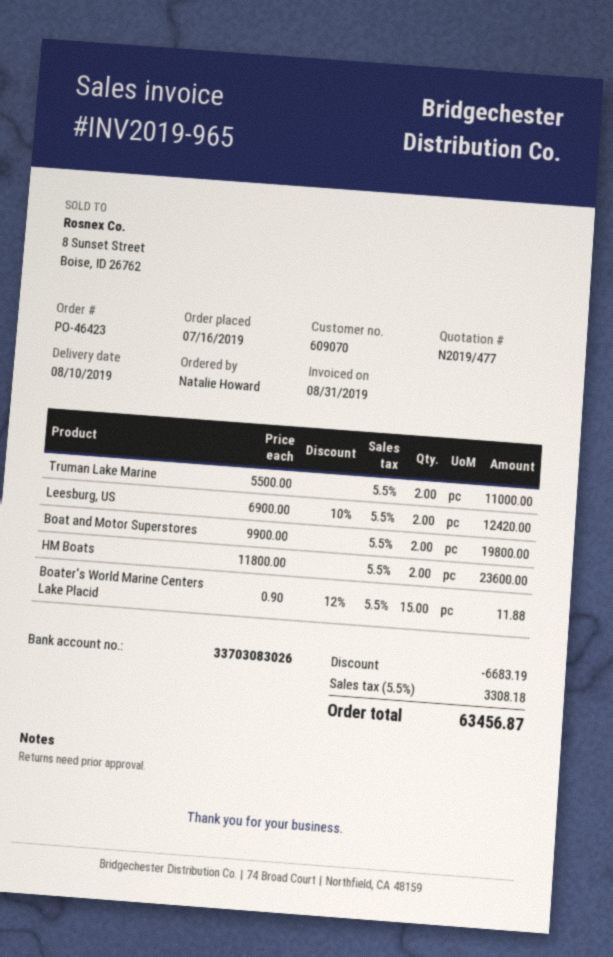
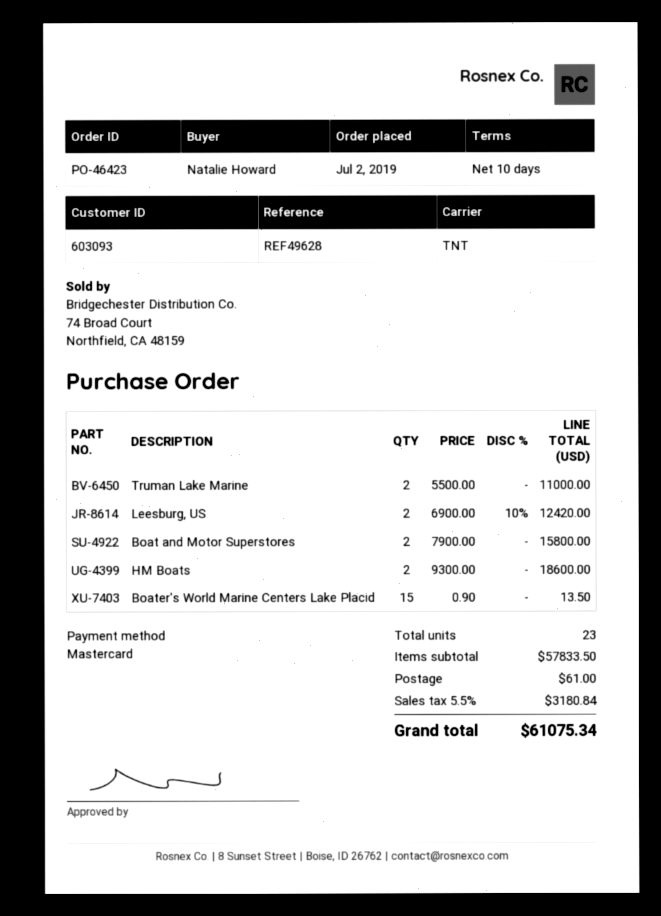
order date: 2019-07-16 -> 2019-07-02
customer number: 609070 -> 603093
Boat and Motor Superstores: 2 x 9900.00 = 19800.00 -> 2 x 7900.00 = 15800.00
HM Boats: 2 x 11800.00 = 23600.00 -> 2 x 9300.00 = 18600.00
Boater's World Marine Centers Lake Placid: 15 x 0.90 - 12% = 11.88 -> 15 x 0.90 = 13.50
discount: 6683.19 -> none
shipping: none -> 61.00
tax: 5.5% = 3308.18 -> 5.5% = 3180.84
total: 63456.87 -> 61075.34

